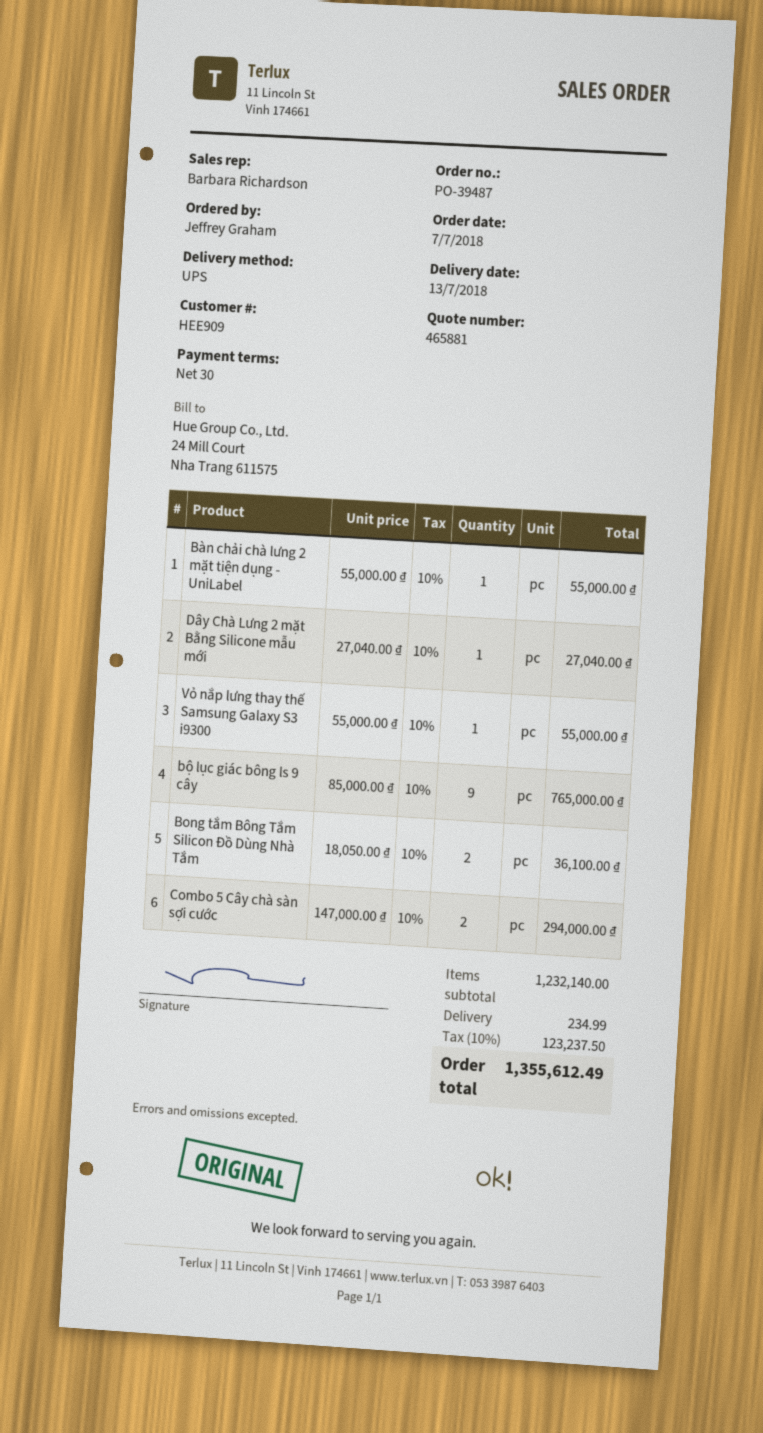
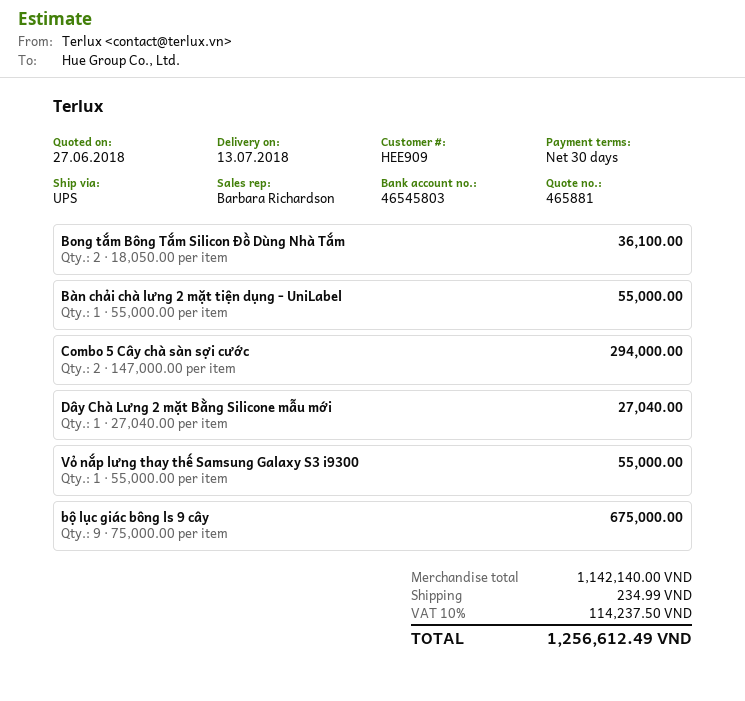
bộ lục giác bông ls 9 cây: 9 x 85000.00 = 765000.00 -> 9 x 75000.00 = 675000.00
subtotal: 1232140.00 -> 1142140.00
tax: 10% = 123237.50 -> 10% = 114237.50
total: 1355612.49 -> 1256612.49

